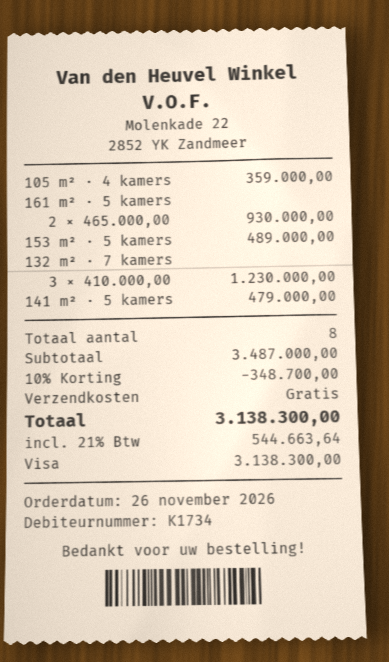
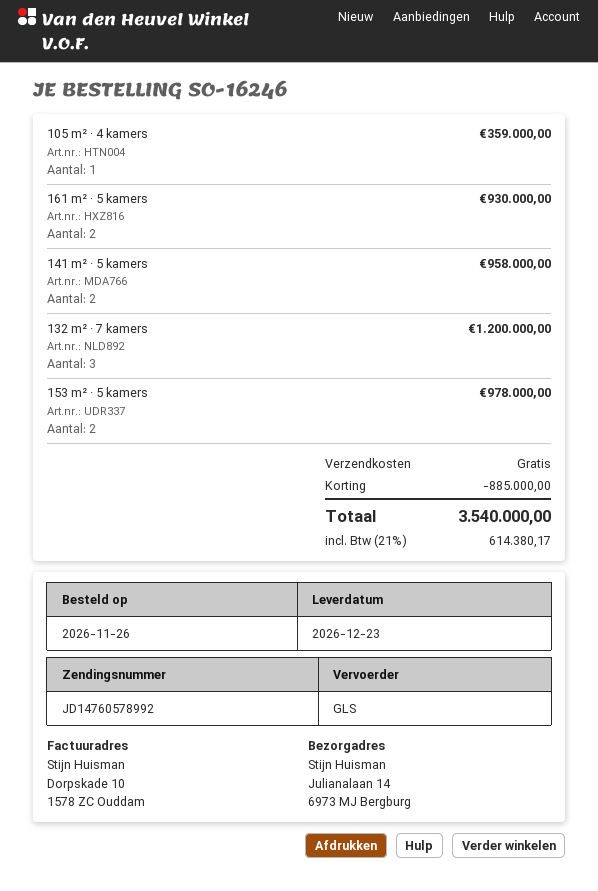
153 m² · 5 kamers: 1 for 489000.00 -> 2 for 978000.00
132 m² · 7 kamers: 3 for 1230000.00 -> 3 for 1200000.00
141 m² · 5 kamers: 1 for 479000.00 -> 2 for 958000.00
discount: 348700.00 -> 885000.00
tax: 21% = 544663.64 -> 21% = 614380.17
total: 3138300.00 -> 3540000.00

